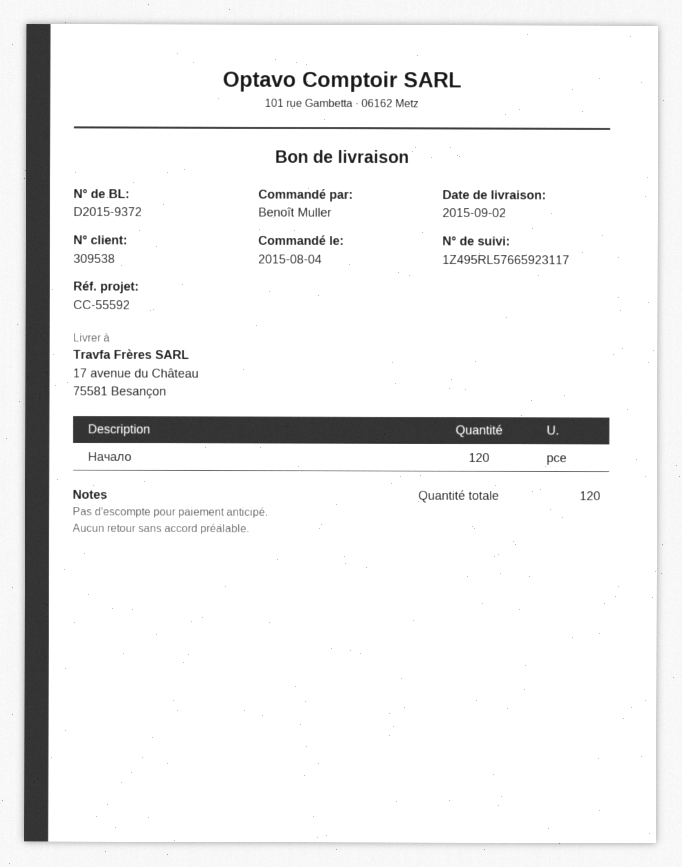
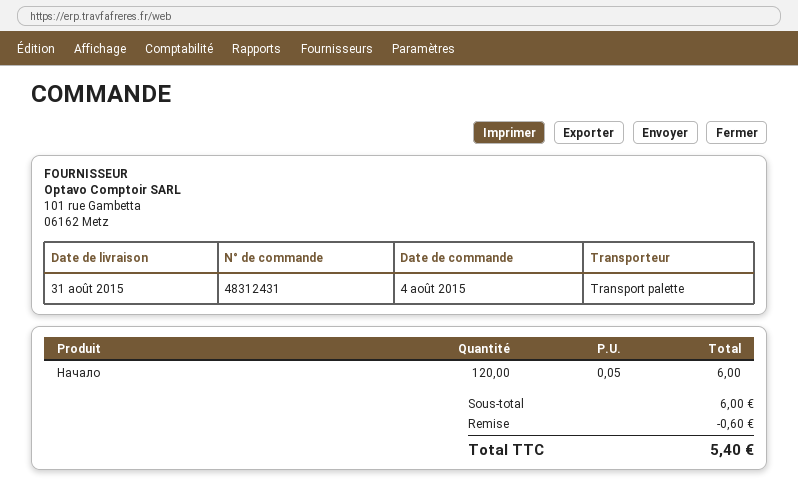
delivery date: 2015-09-02 -> 2015-08-31

